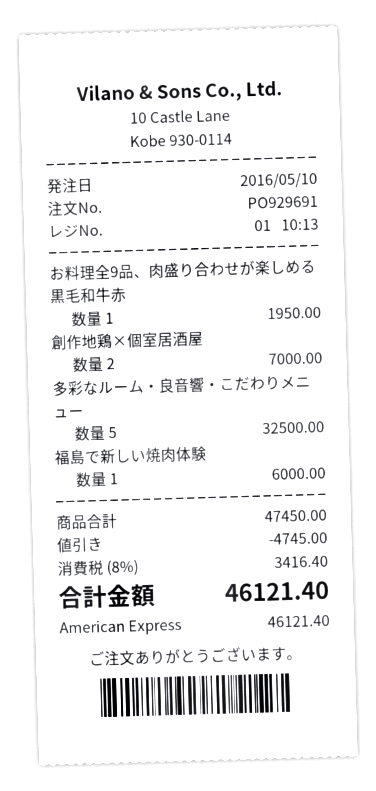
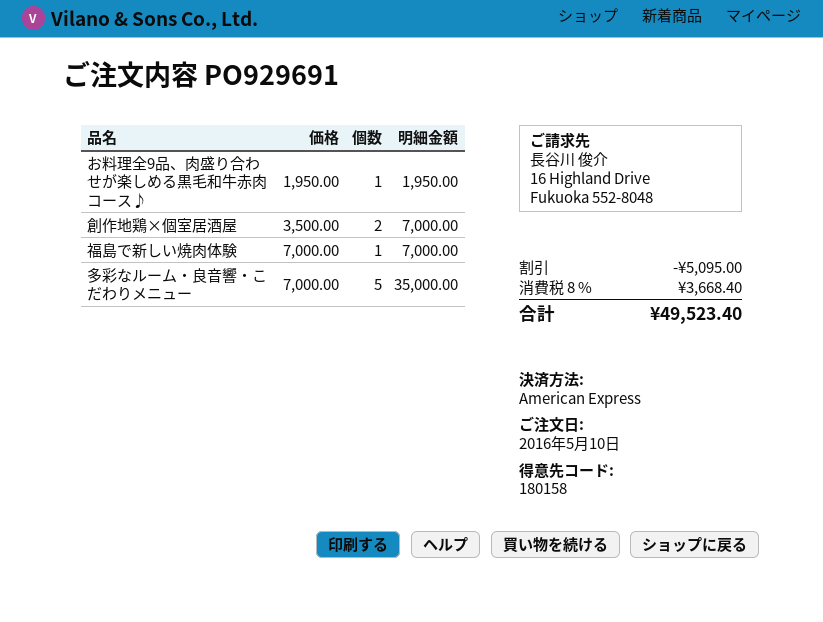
多彩なルーム・良音響・こだわりメニュー: 5 for 32500.00 -> 5 for 35000.00
福島で新しい焼肉体験: 1 for 6000.00 -> 1 for 7000.00
discount: 4745.00 -> 5095.00
tax: 8% = 3416.40 -> 8% = 3668.40
total: 46121.40 -> 49523.40

